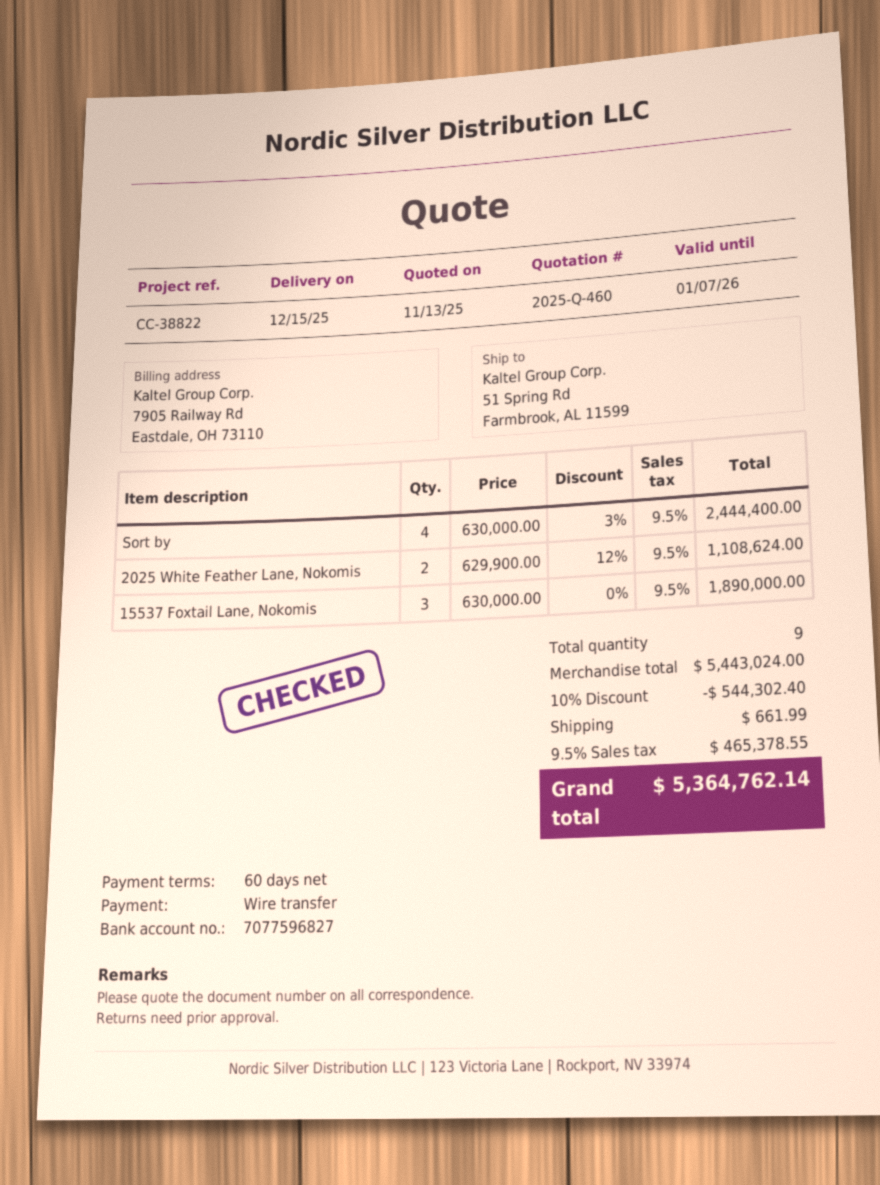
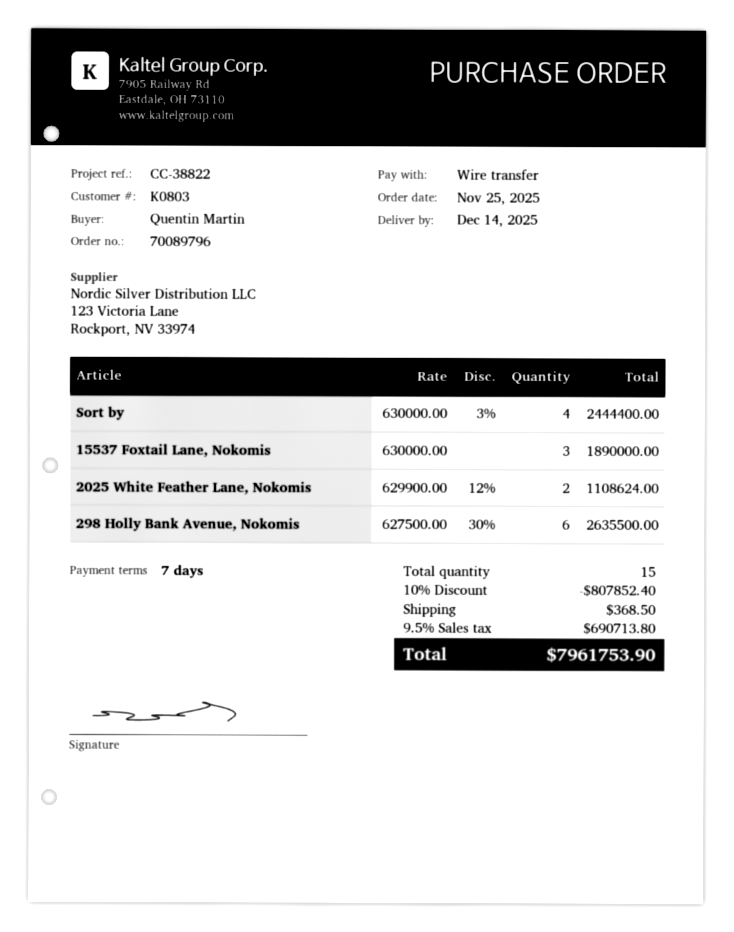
delivery date: 2025-12-15 -> 2025-12-14
payment terms: 60 days -> 7 days
298 Holly Bank Avenue, Nokomis: none -> 6 x 627500.00 - 30% = 2635500.00
total quantity: 9 -> 15
discount: 10% = 544302.40 -> 10% = 807852.40
shipping: 661.99 -> 368.50
tax: 9.5% = 465378.55 -> 9.5% = 690713.80
total: 5364762.14 -> 7961753.90

